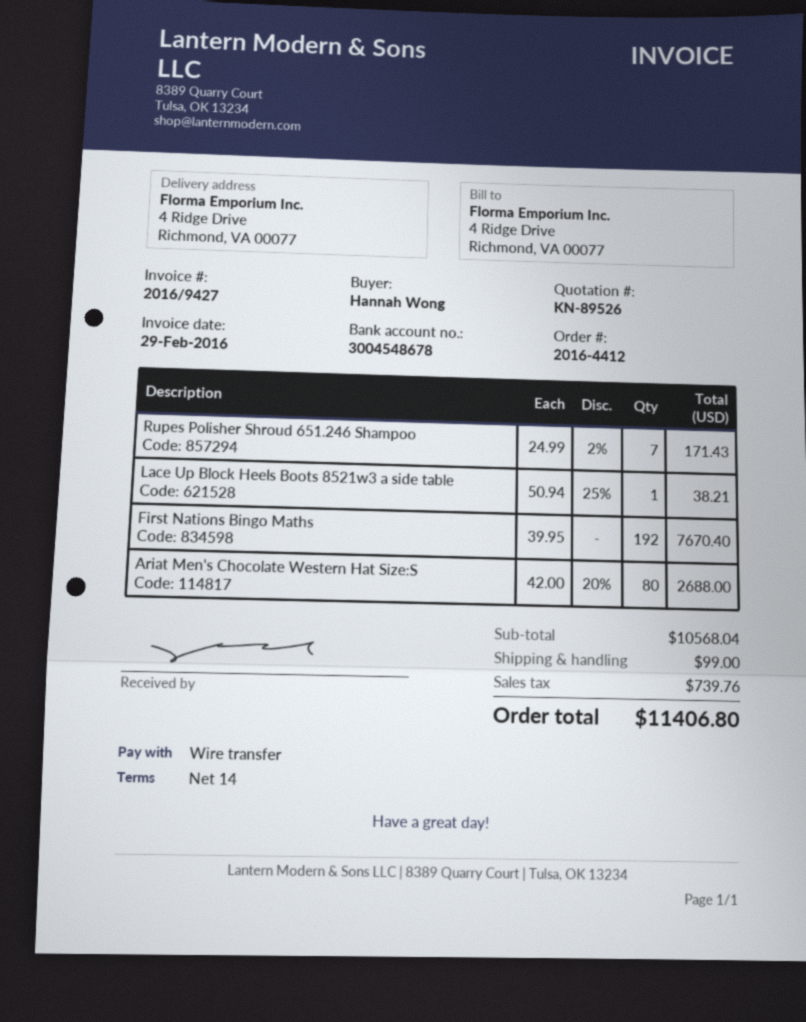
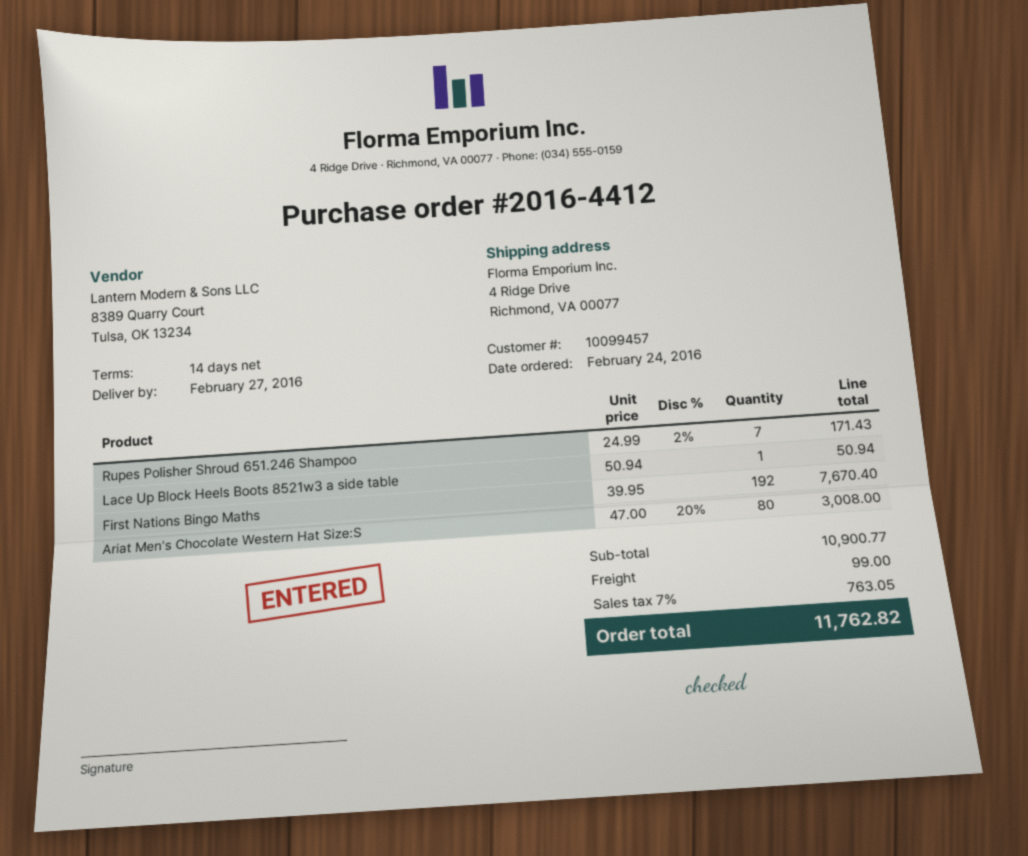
Lace Up Block Heels Boots 8521w3 a side table: 1 x 50.94 - 25% = 38.21 -> 1 x 50.94 = 50.94
Ariat Men's Chocolate Western Hat Size:S: 80 x 42.00 - 20% = 2688.00 -> 80 x 47.00 - 20% = 3008.00
subtotal: 10568.04 -> 10900.77
tax: 739.76 -> 763.05
total: 11406.80 -> 11762.82

